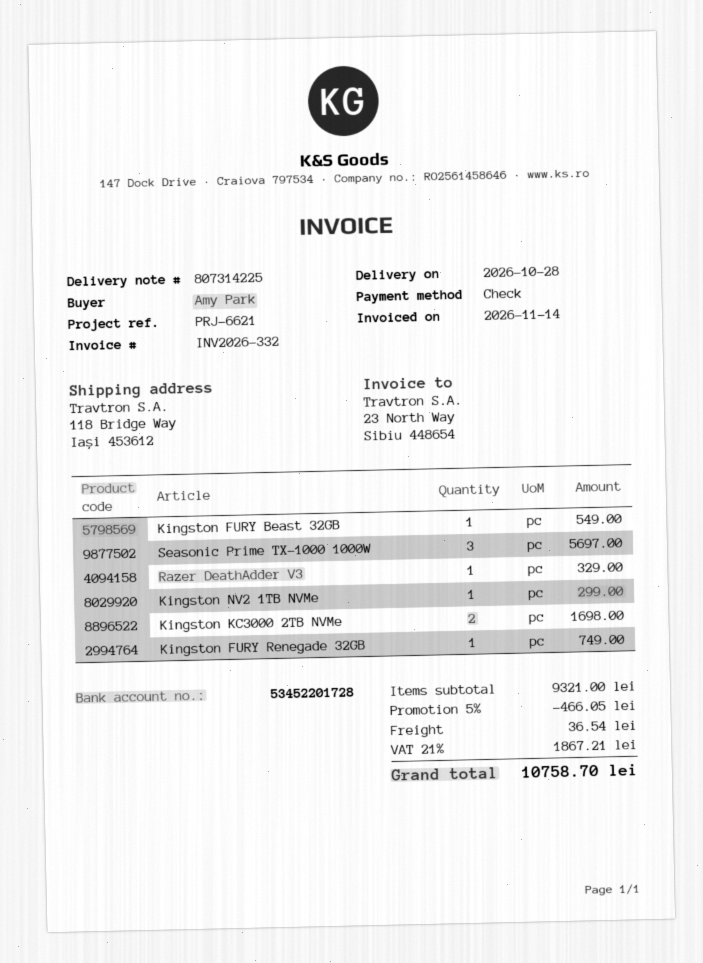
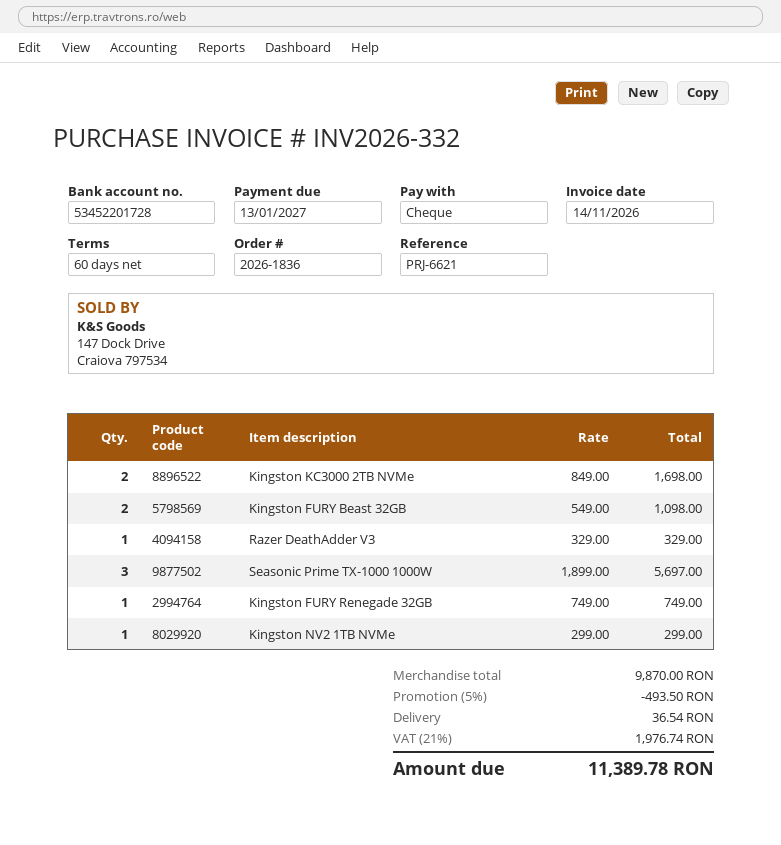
Kingston FURY Beast 32GB: 1 for 549.00 -> 2 for 1098.00
subtotal: 9321.00 -> 9870.00
discount: 5% = 466.05 -> 5% = 493.50
tax: 21% = 1867.21 -> 21% = 1976.74
total: 10758.70 -> 11389.78

